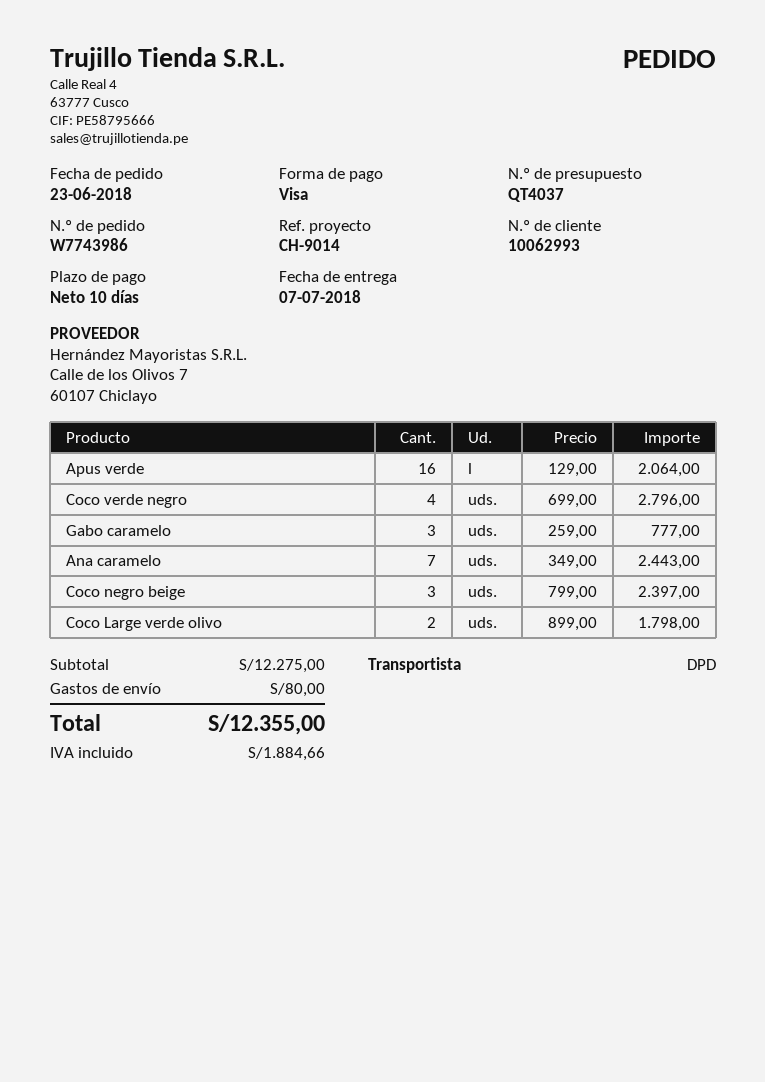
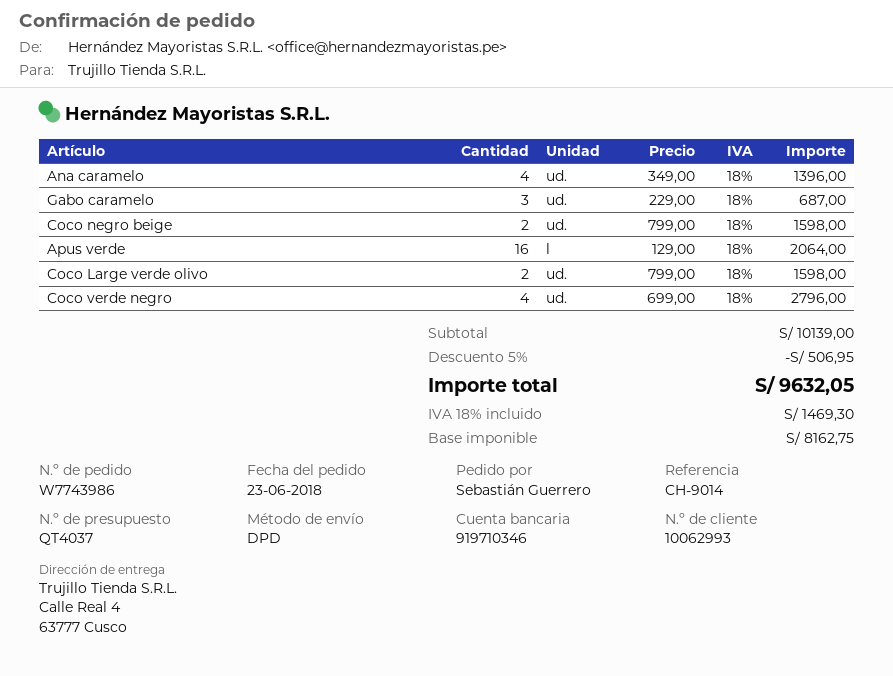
Gabo caramelo: 3 x 259.00 = 777.00 -> 3 x 229.00 = 687.00
Ana caramelo: 7 x 349.00 = 2443.00 -> 4 x 349.00 = 1396.00
Coco negro beige: 3 x 799.00 = 2397.00 -> 2 x 799.00 = 1598.00
Coco Large verde olivo: 2 x 899.00 = 1798.00 -> 2 x 799.00 = 1598.00
subtotal: 12275.00 -> 10139.00
discount: none -> 5% = 506.95
shipping: 80.00 -> none
tax: 1884.66 -> 1469.30
total: 12355.00 -> 9632.05

